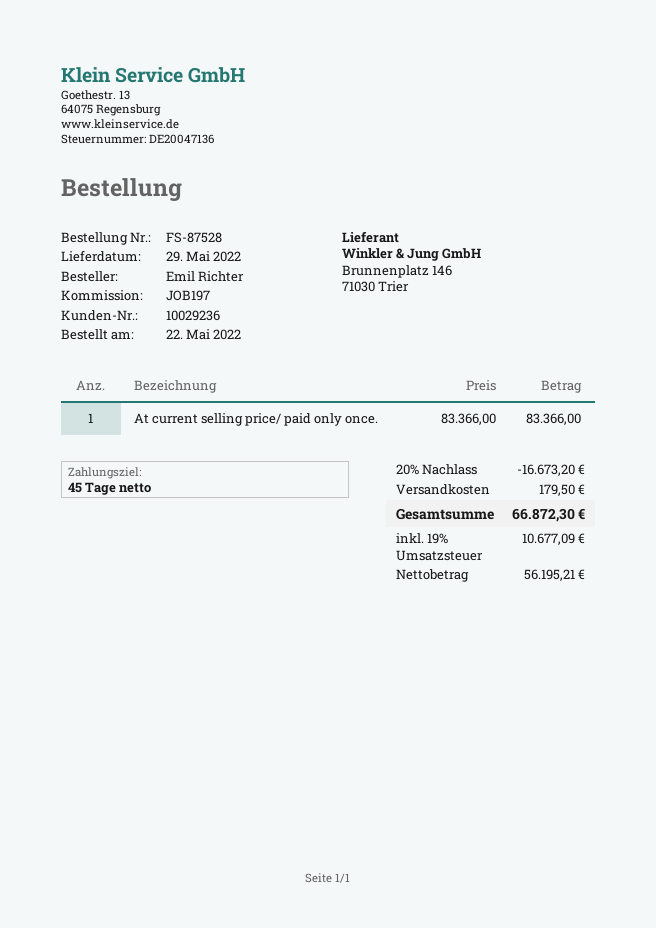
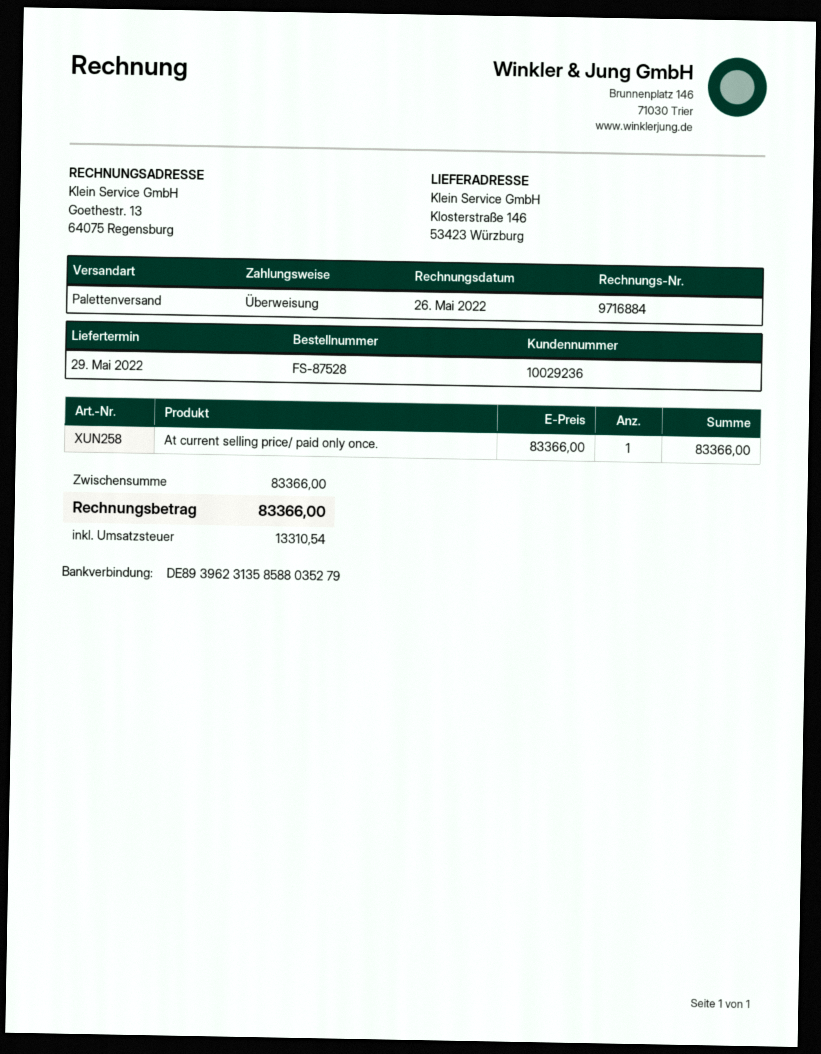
discount: 20% = 16673.20 -> none
shipping: 179.50 -> none
tax: 10677.09 -> 13310.54
total: 66872.30 -> 83366.00

